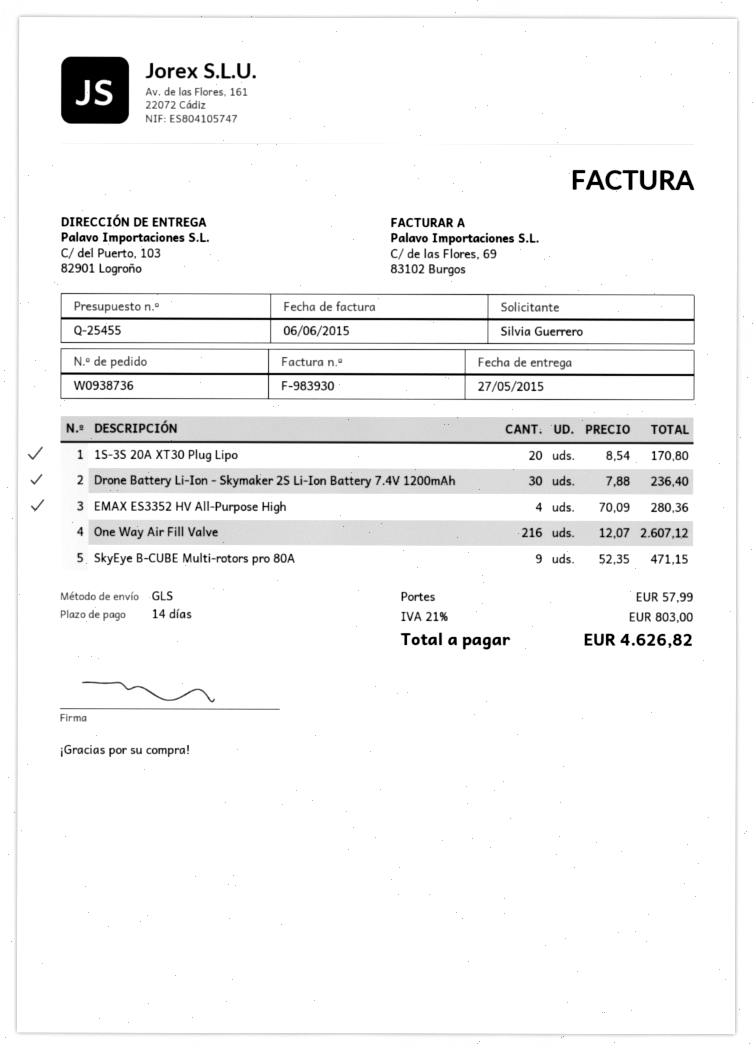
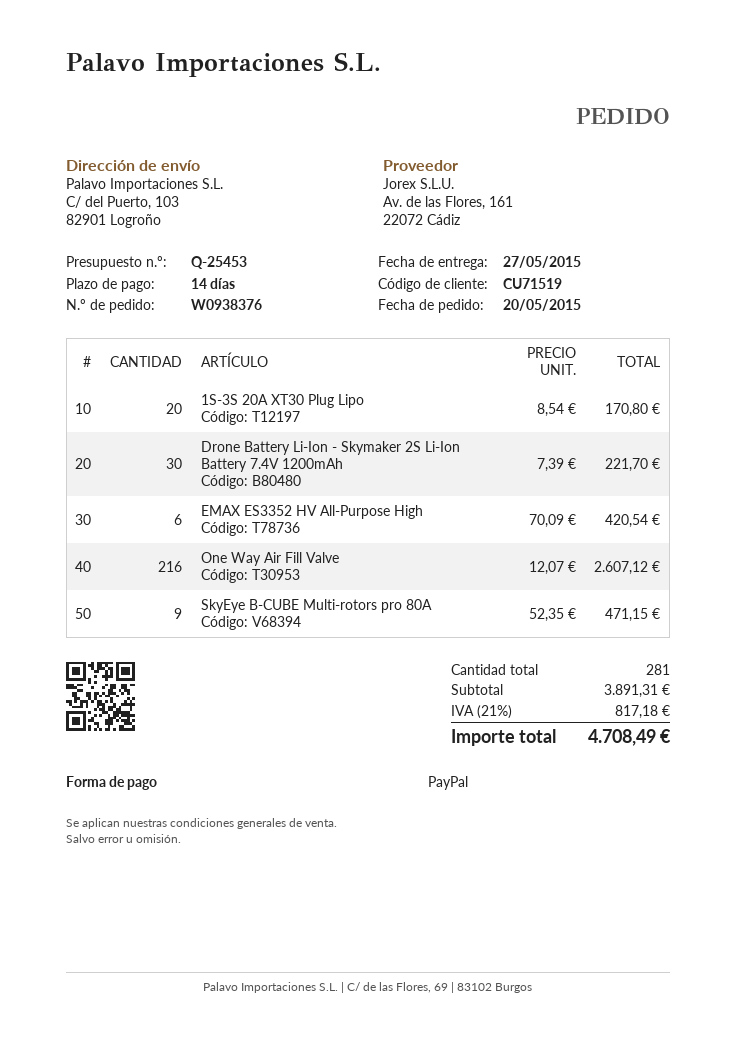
quote number: Q-25455 -> Q-25453
order number: W0938736 -> W0938376
Drone Battery Li-Ion - Skymaker 2S Li-Ion Battery 7.4V 1200mAh: 30 x 7.88 = 236.40 -> 30 x 7.39 = 221.70
EMAX ES3352 HV All-Purpose High: 4 x 70.09 = 280.36 -> 6 x 70.09 = 420.54
shipping: 57.99 -> none
tax: 21% = 803.00 -> 21% = 817.18
total: 4626.82 -> 4708.49

